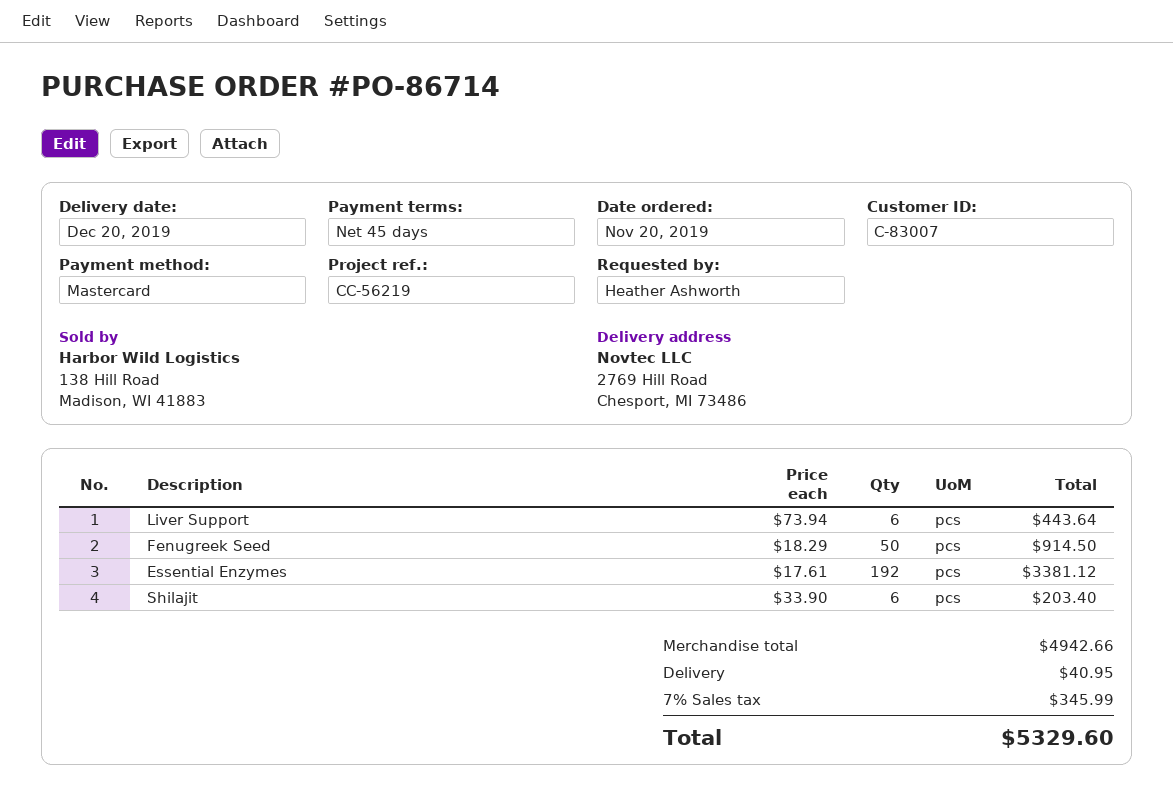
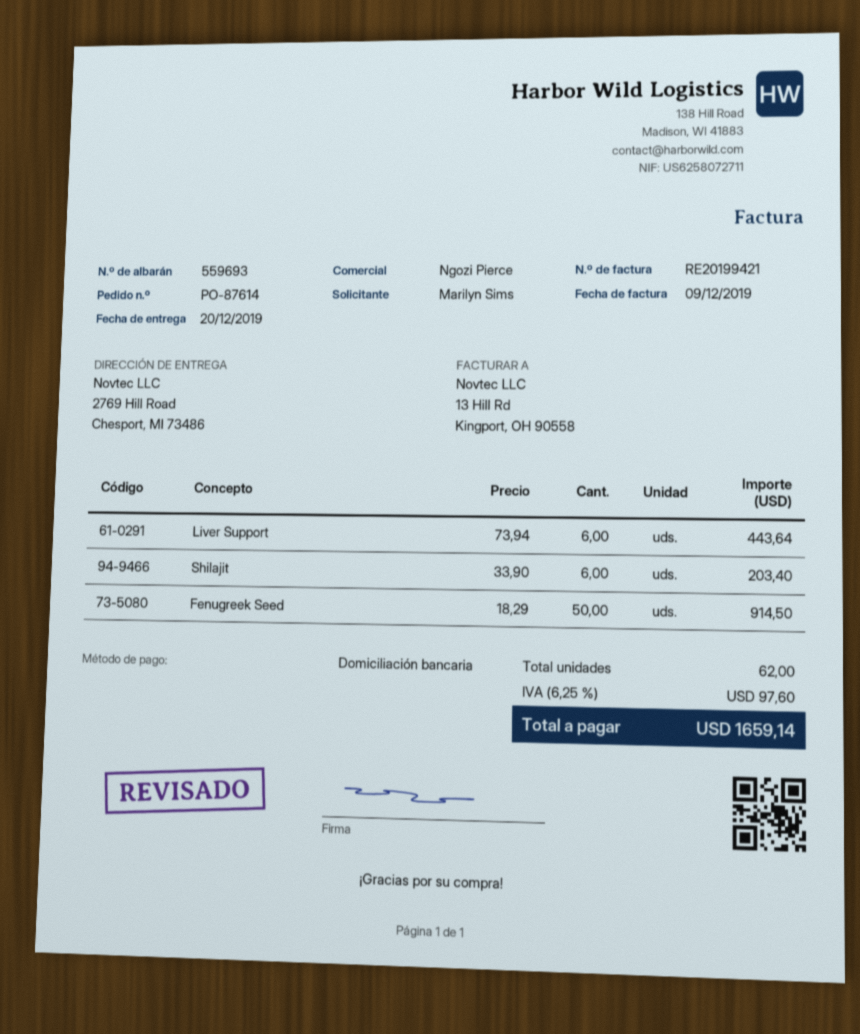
order number: PO-86714 -> PO-87614
ordered by: Heather Ashworth -> Marilyn Sims
payment method: Mastercard -> direct debit
Essential Enzymes: 192 x 17.61 = 3381.12 -> none
shipping: 40.95 -> none
tax: 7% = 345.99 -> 6.25% = 97.60
total: 5329.60 -> 1659.14

